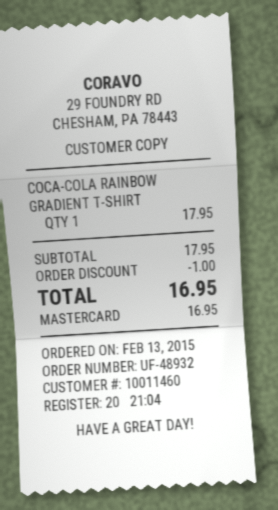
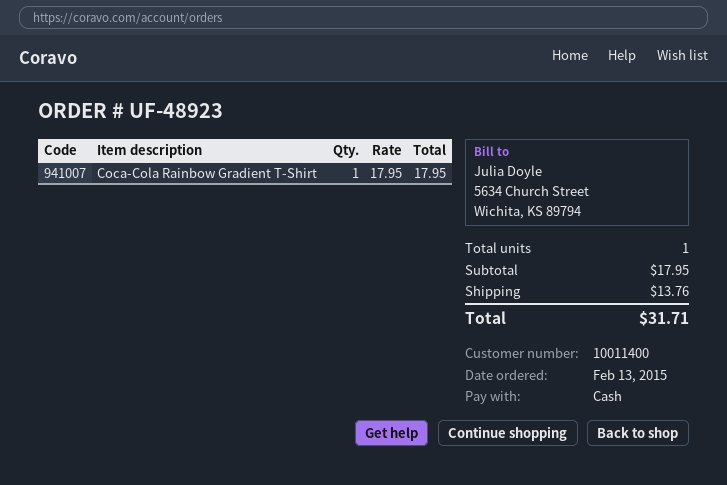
order number: UF-48932 -> UF-48923
customer number: 10011460 -> 10011400
payment method: Mastercard -> cash
discount: 1.00 -> none
shipping: none -> 13.76
total: 16.95 -> 31.71

